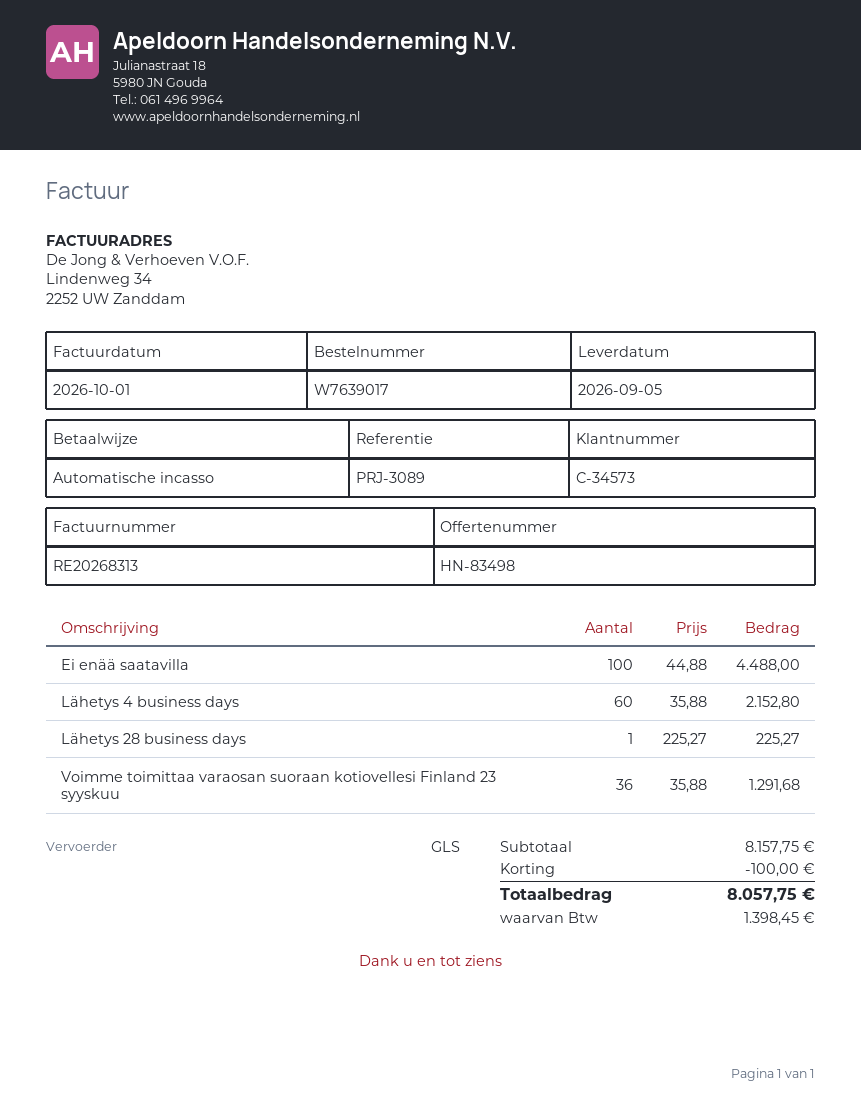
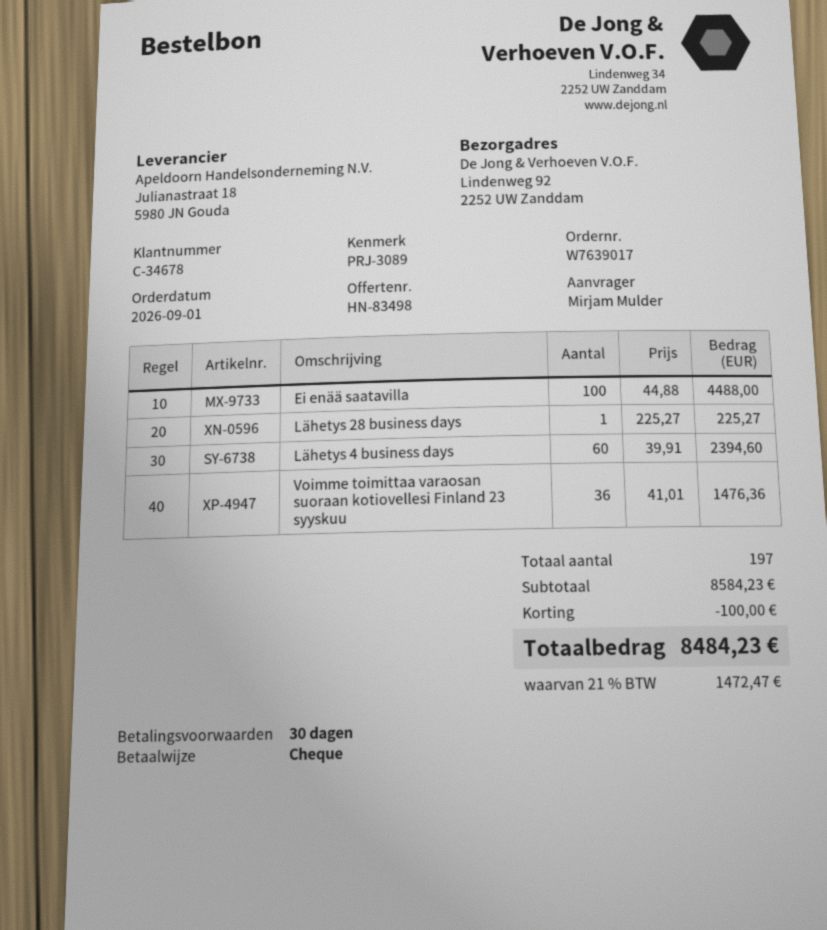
customer number: C-34573 -> C-34678
payment method: direct debit -> cheque
Lähetys 4 business days: 60 x 35.88 = 2152.80 -> 60 x 39.91 = 2394.60
Voimme toimittaa varaosan suoraan kotiovellesi Finland 23 syyskuu: 36 x 35.88 = 1291.68 -> 36 x 41.01 = 1476.36
subtotal: 8157.75 -> 8584.23
tax: 1398.45 -> 1472.47
total: 8057.75 -> 8484.23

